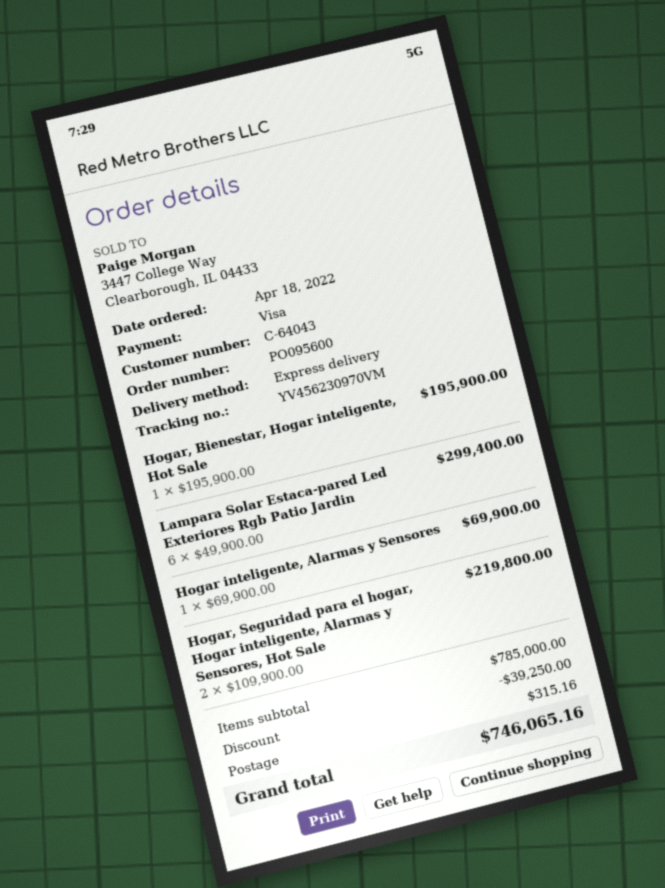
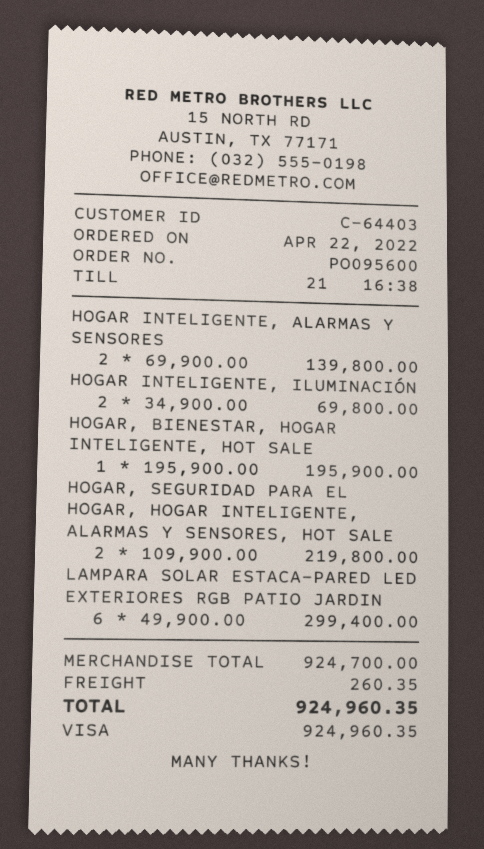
order date: 2022-04-18 -> 2022-04-22
customer number: C-64043 -> C-64403
Hogar inteligente, Alarmas y Sensores: 1 x 69900.00 = 69900.00 -> 2 x 69900.00 = 139800.00
HOGAR INTELIGENTE, ILUMINACIÓN: none -> 2 x 34900.00 = 69800.00
subtotal: 785000.00 -> 924700.00
discount: 39250.00 -> none
shipping: 315.16 -> 260.35
total: 746065.16 -> 924960.35

